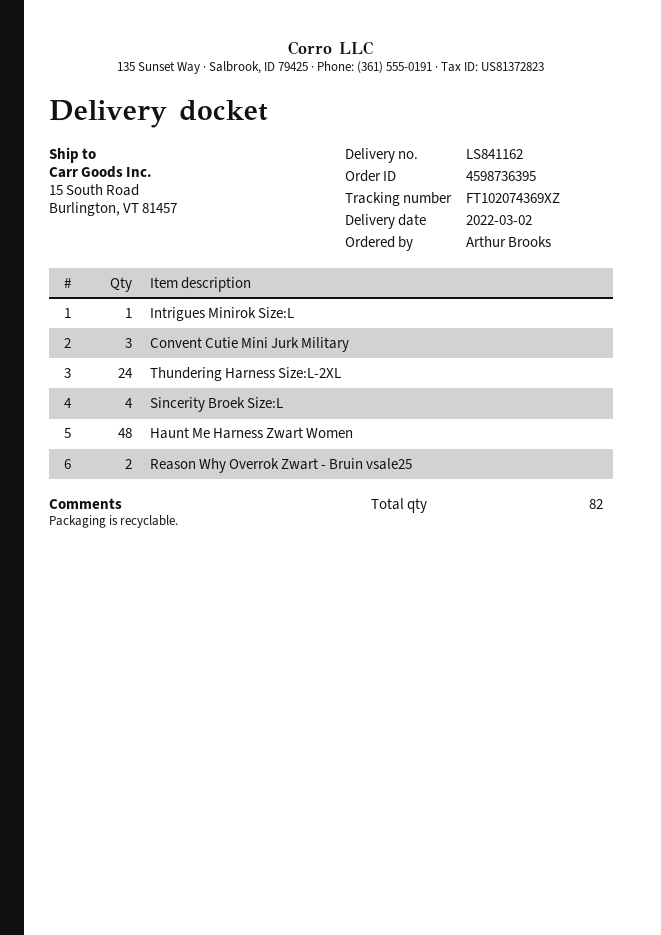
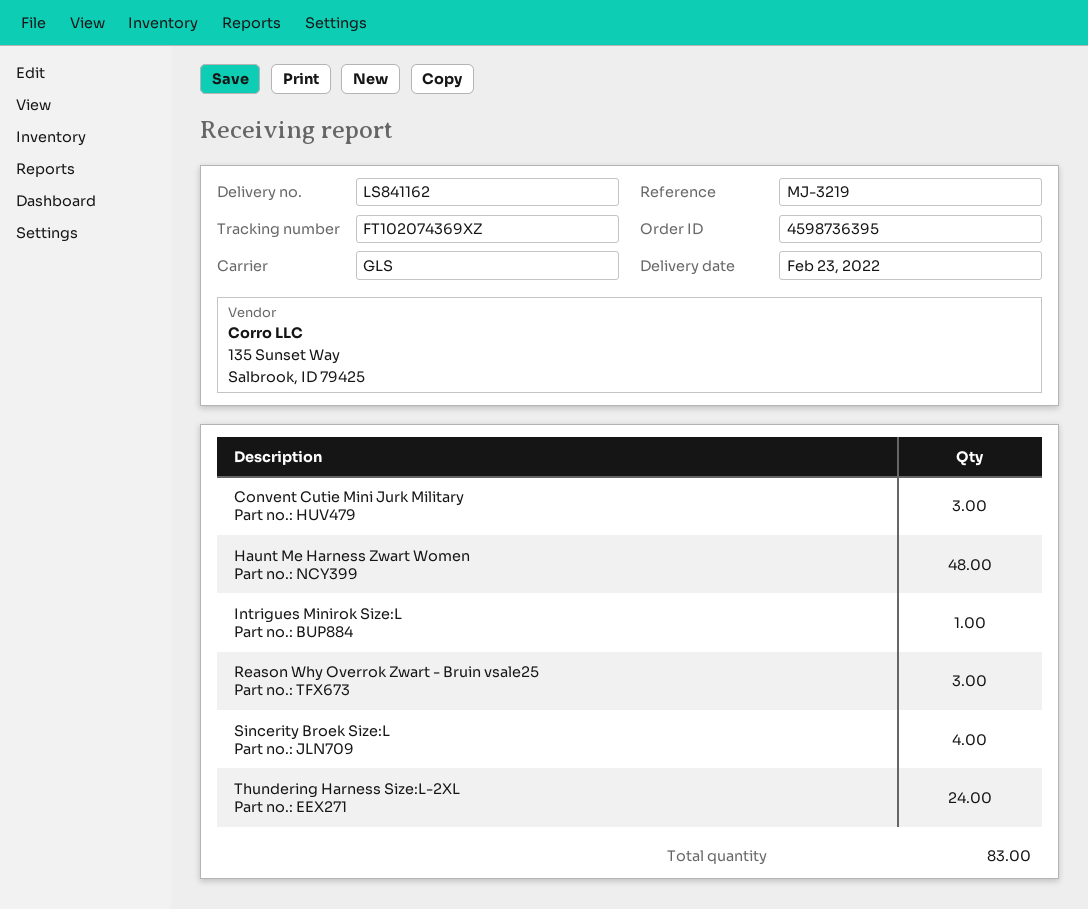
delivery date: 2022-03-02 -> 2022-02-23
Reason Why Overrok Zwart - Bruin vsale25: 2 -> 3
total quantity: 82 -> 83

